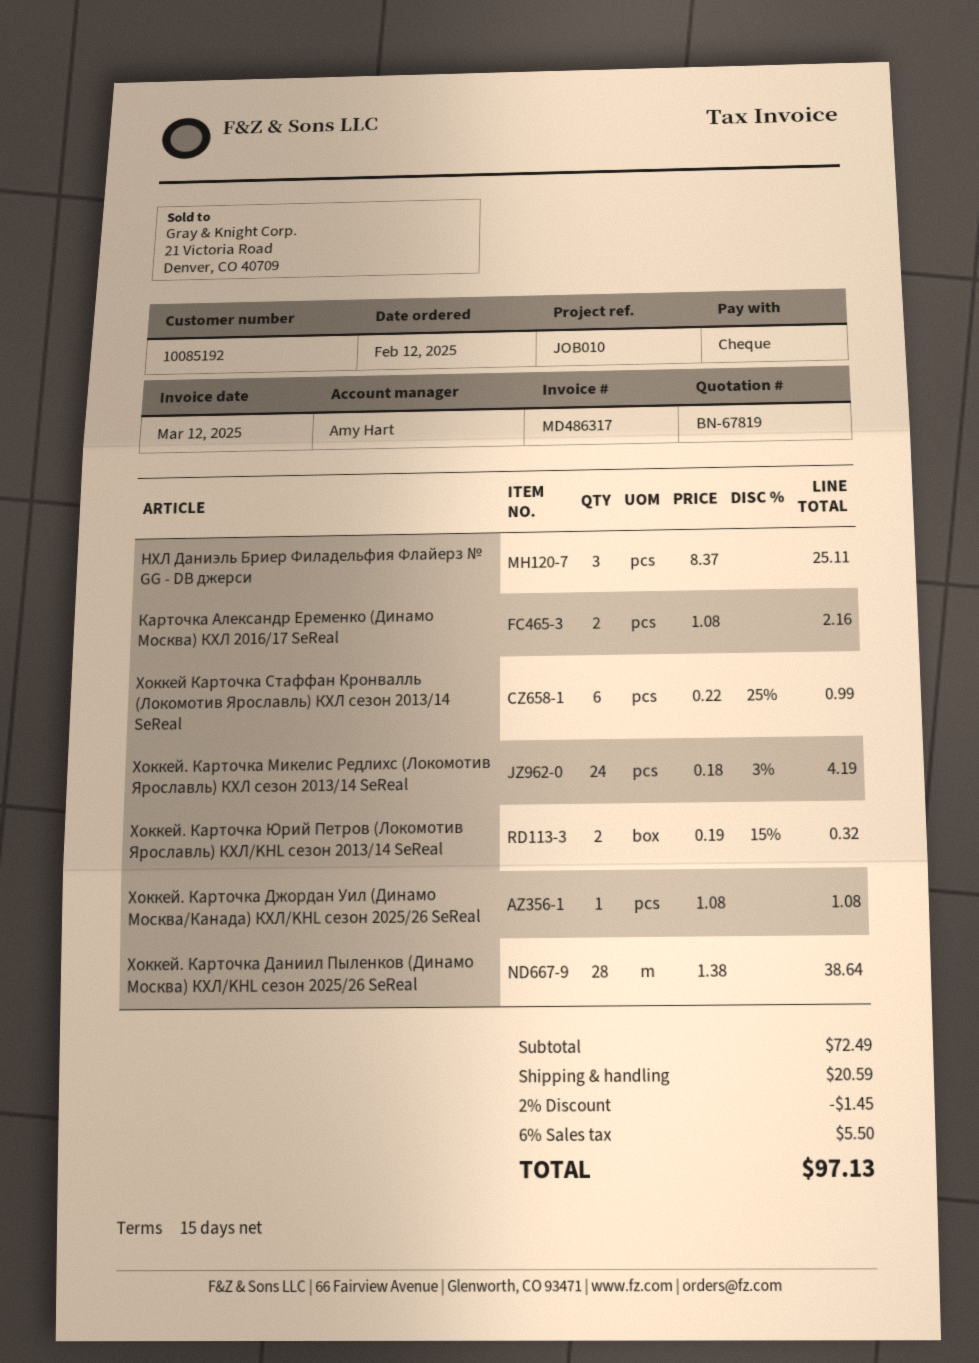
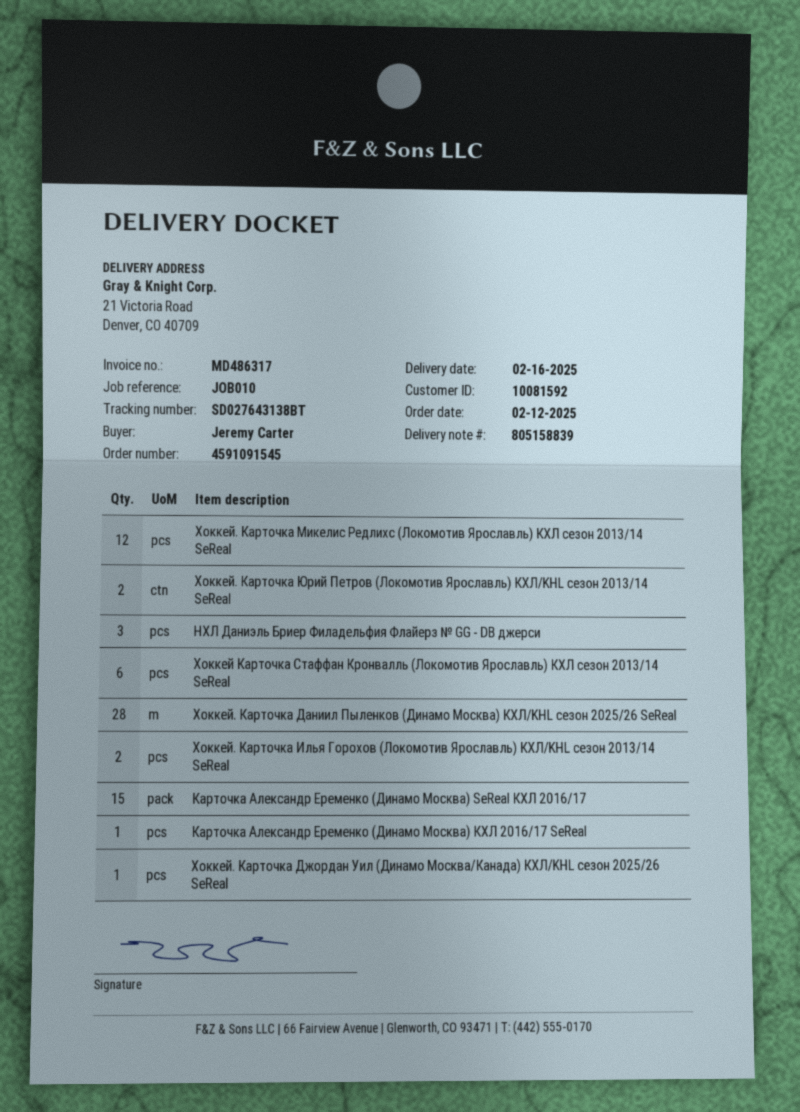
customer number: 10085192 -> 10081592
Карточка Александр Еременко (Динамо Москва) КХЛ 2016/17 SeReal: 2 -> 1
Хоккей. Карточка Микелис Редлихс (Локомотив Ярославль) КХЛ сезон 2013/14 SeReal: 24 -> 12
Хоккей. Карточка Илья Горохов (Локомотив Ярославль) КХЛ/KHL сезон 2013/14 SeReal: none -> 2
Карточка Александр Еременко (Динамо Москва) SeReal КХЛ 2016/17: none -> 15

